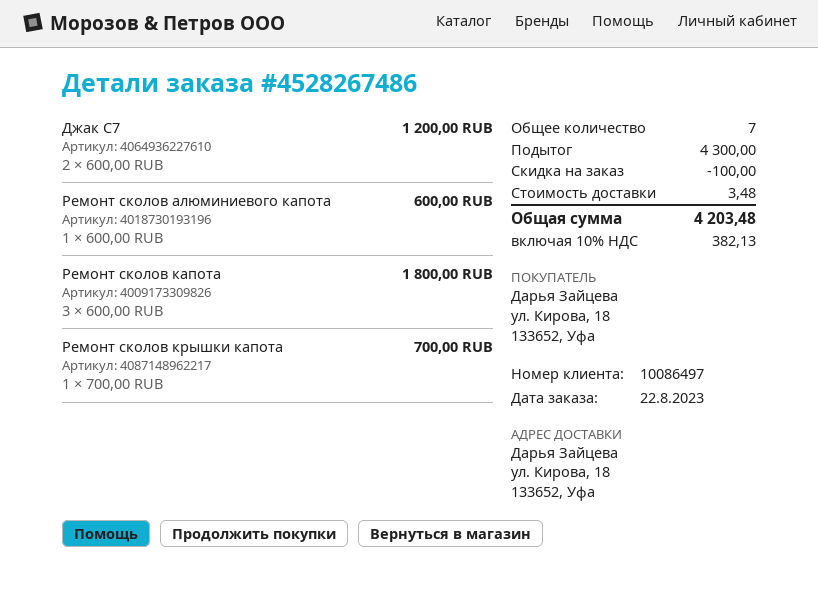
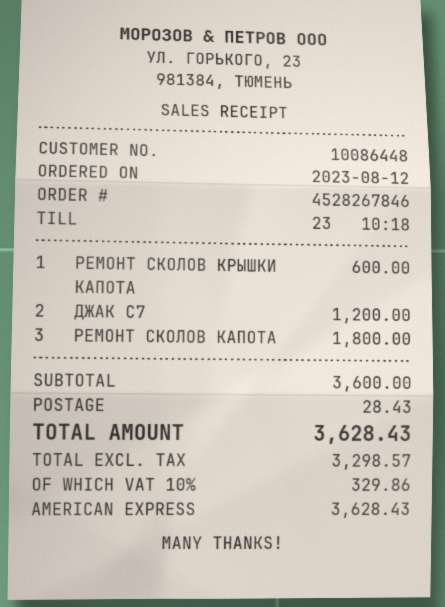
order number: 4528267486 -> 4528267846
order date: 2023-08-22 -> 2023-08-12
customer number: 10086497 -> 10086448
Ремонт сколов алюминиевого капота: 1 for 600.00 -> none
Ремонт сколов крышки капота: 1 for 700.00 -> 1 for 600.00
subtotal: 4300.00 -> 3600.00
discount: 100.00 -> none
shipping: 3.48 -> 28.43
tax: 10% = 382.13 -> 10% = 329.86
total: 4203.48 -> 3628.43

